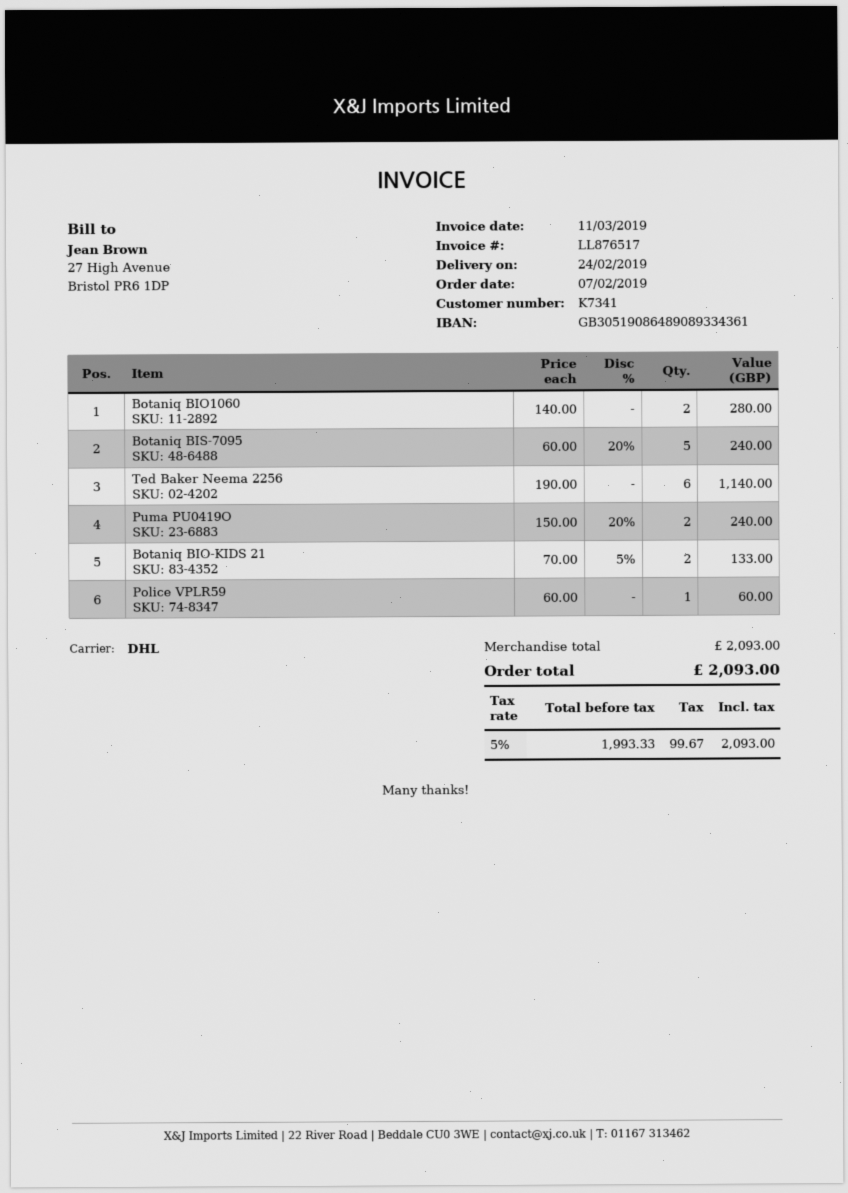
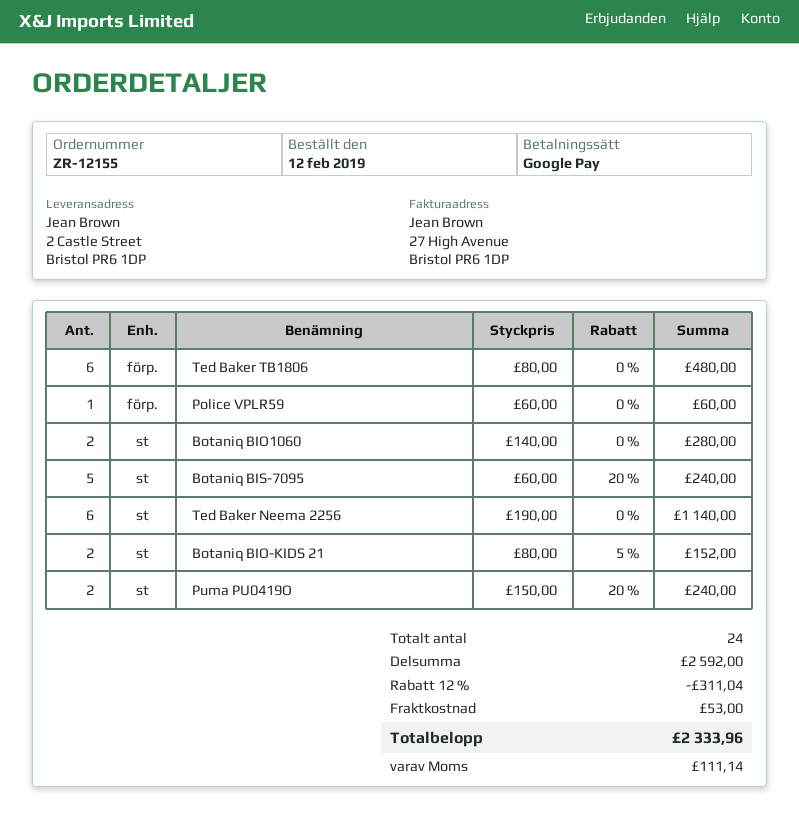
order date: 2019-02-07 -> 2019-02-12
Botaniq BIO-KIDS 21: 2 x 70.00 - 5% = 133.00 -> 2 x 80.00 - 5% = 152.00
Ted Baker TB1806: none -> 6 x 80.00 = 480.00
subtotal: 2093.00 -> 2592.00
discount: none -> 12% = 311.04
shipping: none -> 53.00
tax: 99.67 -> 111.14
total: 2093.00 -> 2333.96

